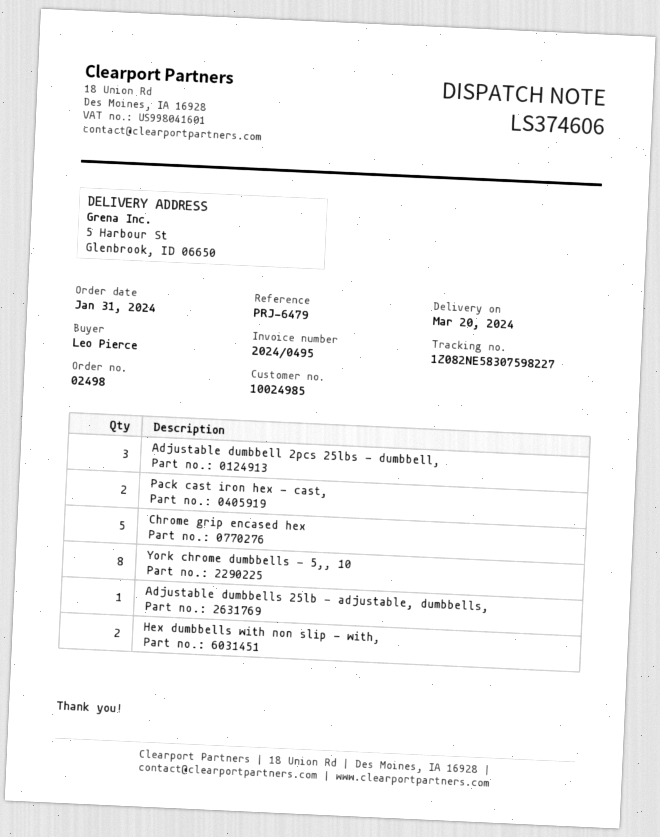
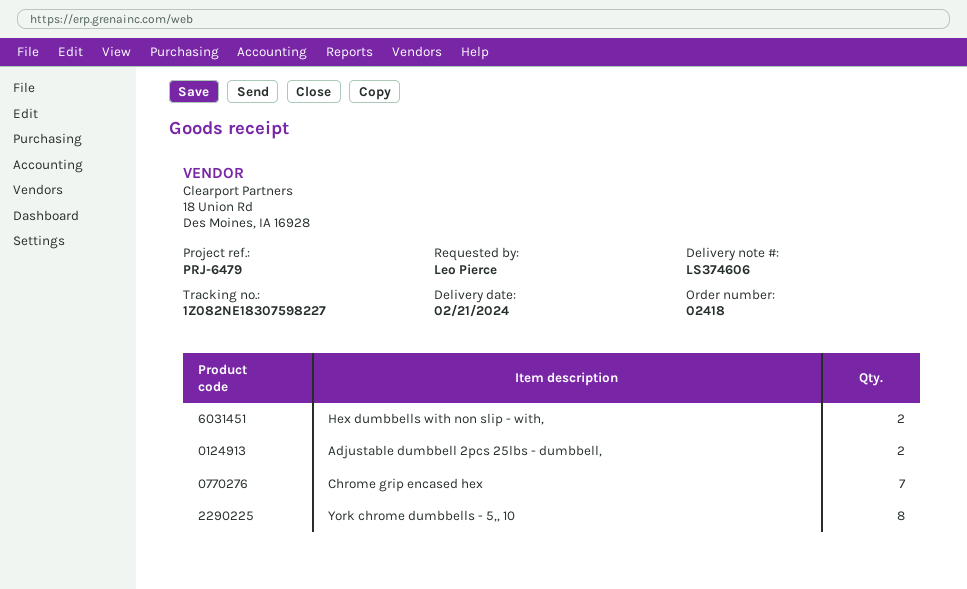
order number: 02498 -> 02418
delivery date: 2024-03-20 -> 2024-02-21
tracking number: 1Z082NE58307598227 -> 1Z082NE18307598227
Adjustable dumbbell 2pcs 25lbs - dumbbell,: 3 -> 2
Pack cast iron hex - cast,: 2 -> none
Chrome grip encased hex: 5 -> 7
Adjustable dumbbells 25lb - adjustable, dumbbells,: 1 -> none

